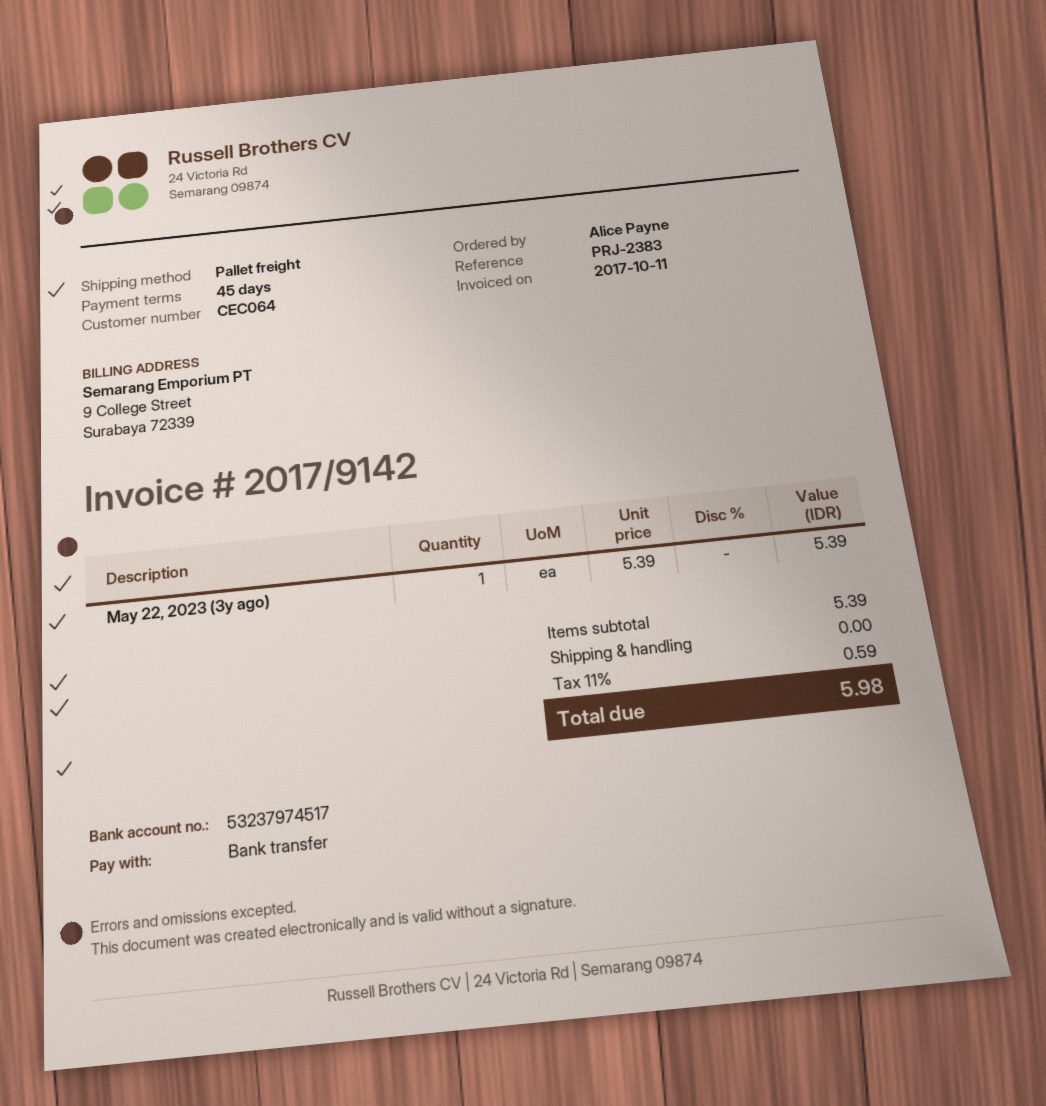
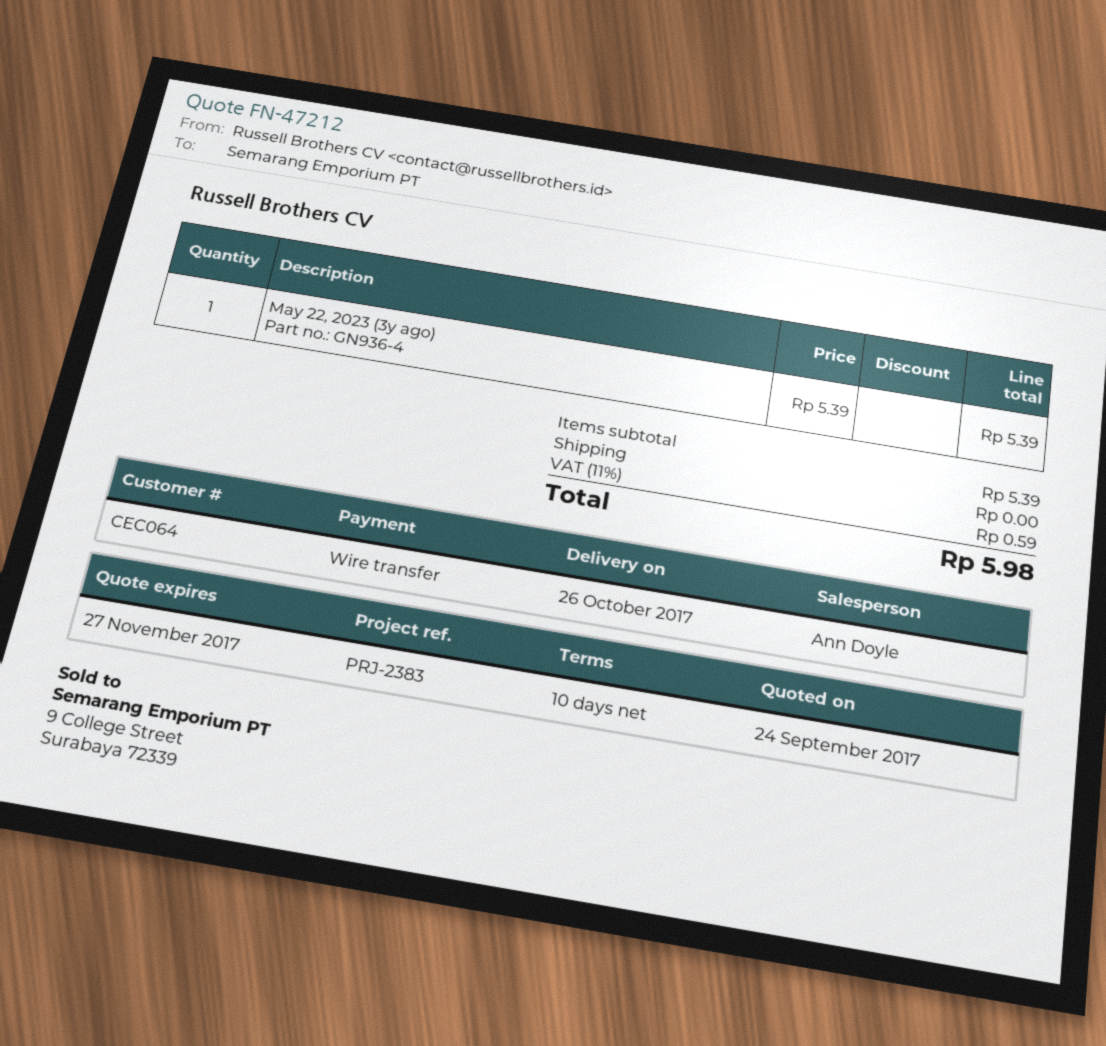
payment terms: 45 days -> 10 days

